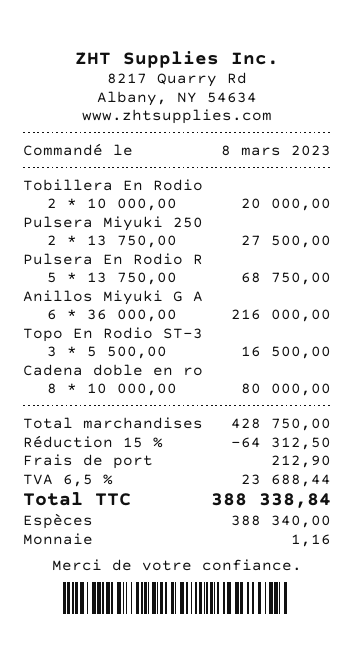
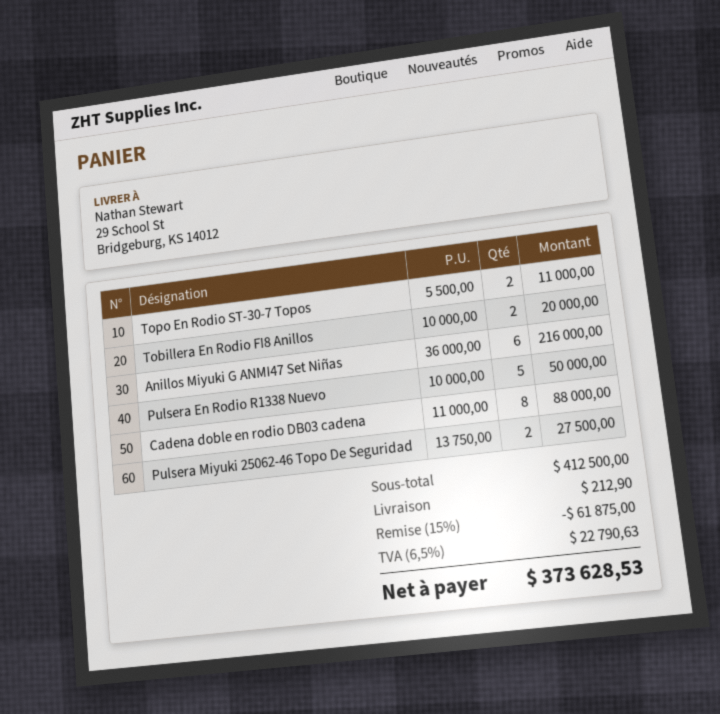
Pulsera En Rodio R: 5 x 13750.00 = 68750.00 -> 5 x 10000.00 = 50000.00
Topo En Rodio ST-3: 3 x 5500.00 = 16500.00 -> 2 x 5500.00 = 11000.00
Cadena doble en ro: 8 x 10000.00 = 80000.00 -> 8 x 11000.00 = 88000.00
subtotal: 428750.00 -> 412500.00
discount: 15% = 64312.50 -> 15% = 61875.00
tax: 6.5% = 23688.44 -> 6.5% = 22790.63
total: 388338.84 -> 373628.53

